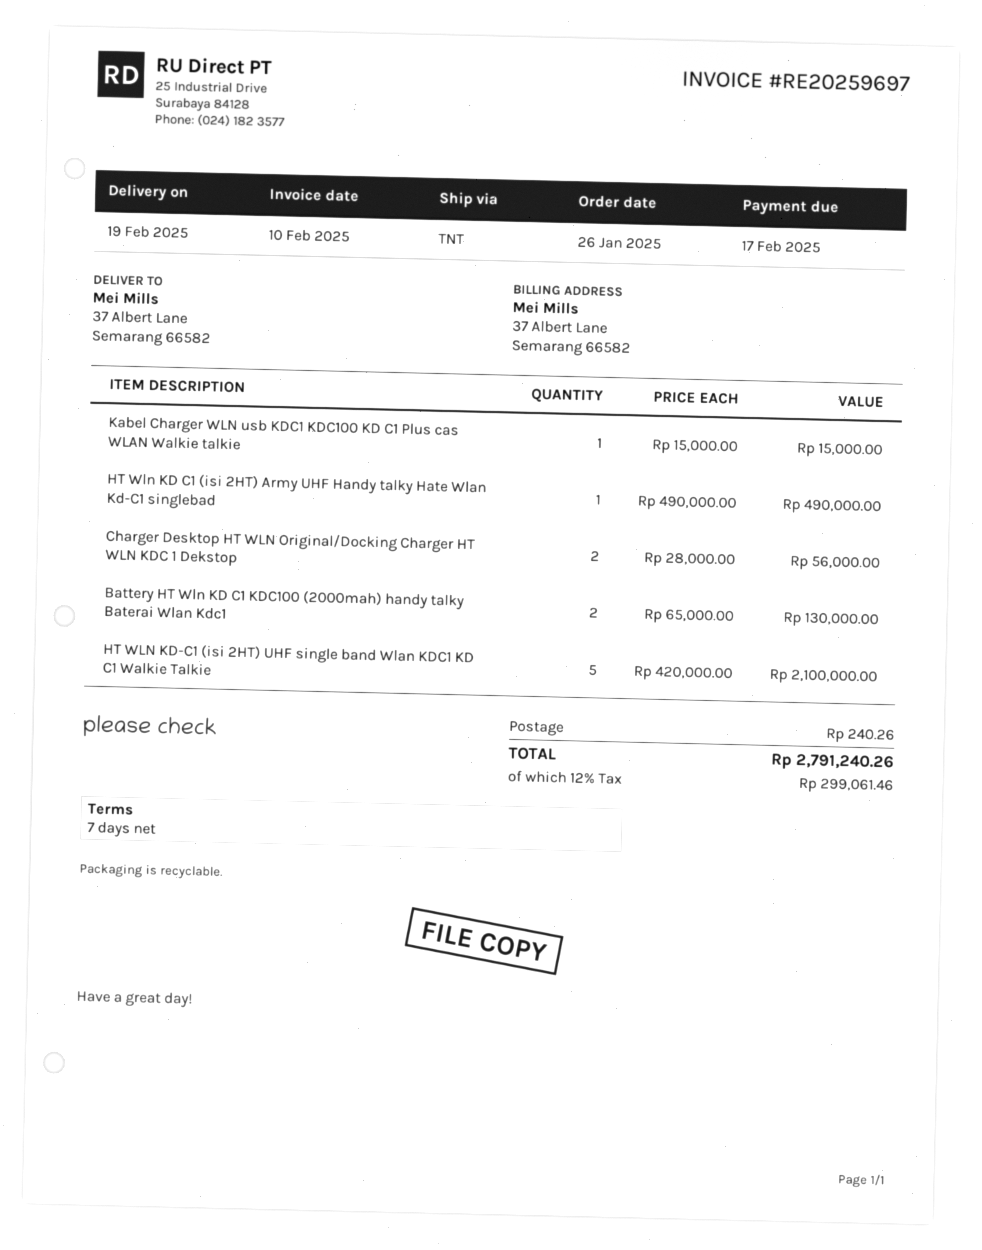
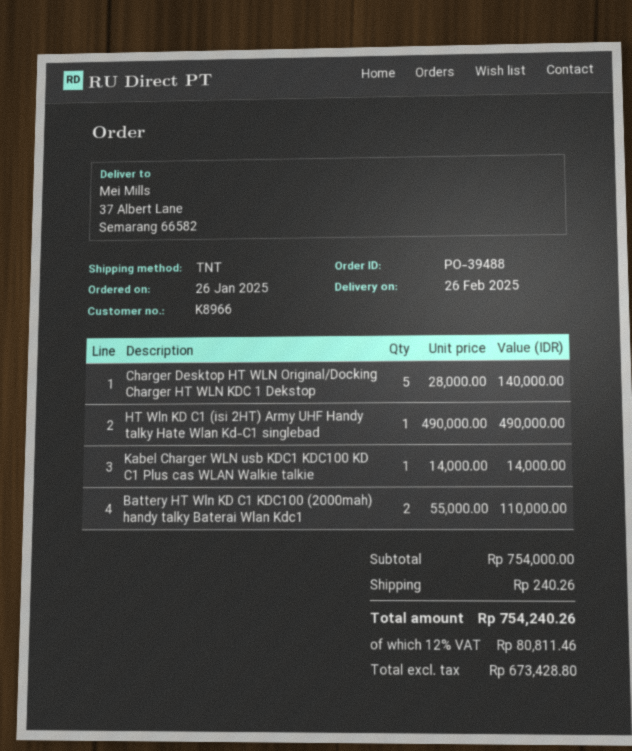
delivery date: 2025-02-19 -> 2025-02-26
Kabel Charger WLN usb KDC1 KDC100 KD C1 Plus cas WLAN Walkie talkie: 1 x 15000.00 = 15000.00 -> 1 x 14000.00 = 14000.00
Charger Desktop HT WLN Original/Docking Charger HT WLN KDC 1 Dekstop: 2 x 28000.00 = 56000.00 -> 5 x 28000.00 = 140000.00
Battery HT Wln KD C1 KDC100 (2000mah) handy talky Baterai Wlan Kdc1: 2 x 65000.00 = 130000.00 -> 2 x 55000.00 = 110000.00
HT WLN KD-C1 (isi 2HT) UHF single band Wlan KDC1 KD C1 Walkie Talkie: 5 x 420000.00 = 2100000.00 -> none
tax: 12% = 299061.46 -> 12% = 80811.46
total: 2791240.26 -> 754240.26

